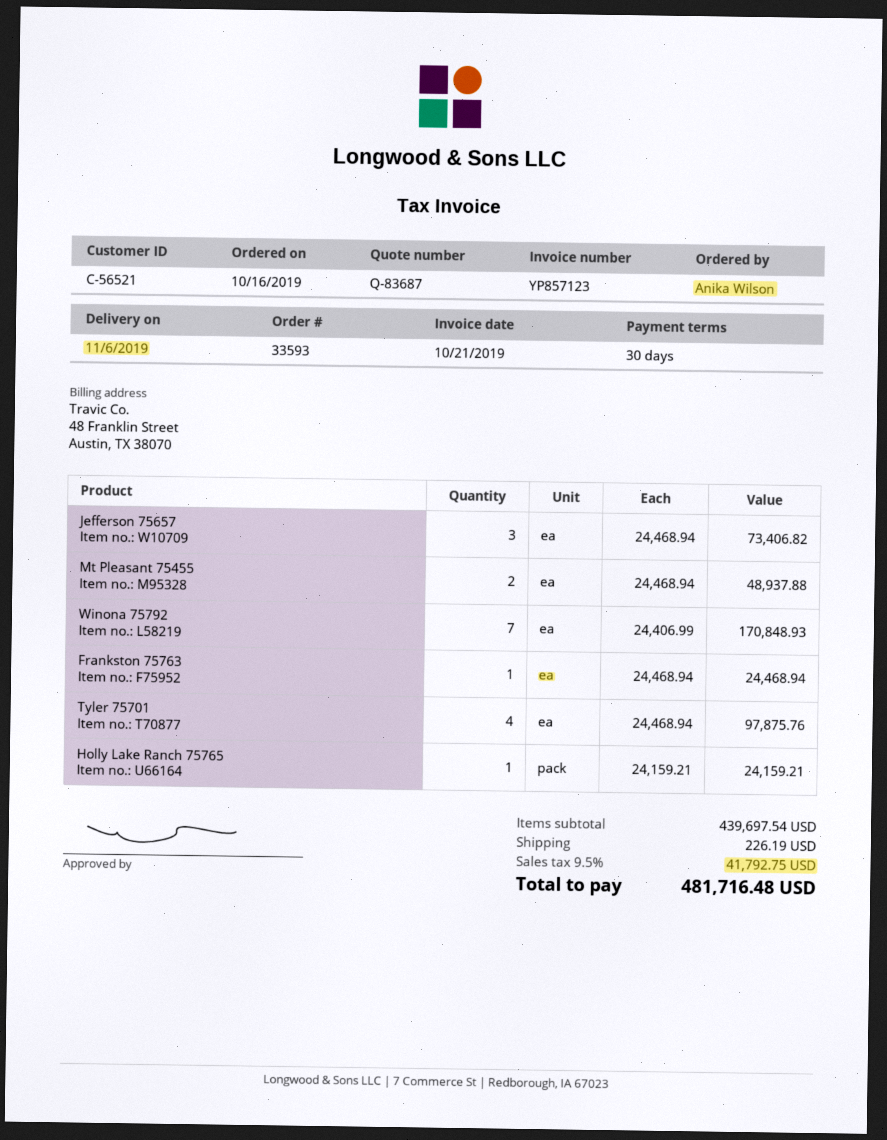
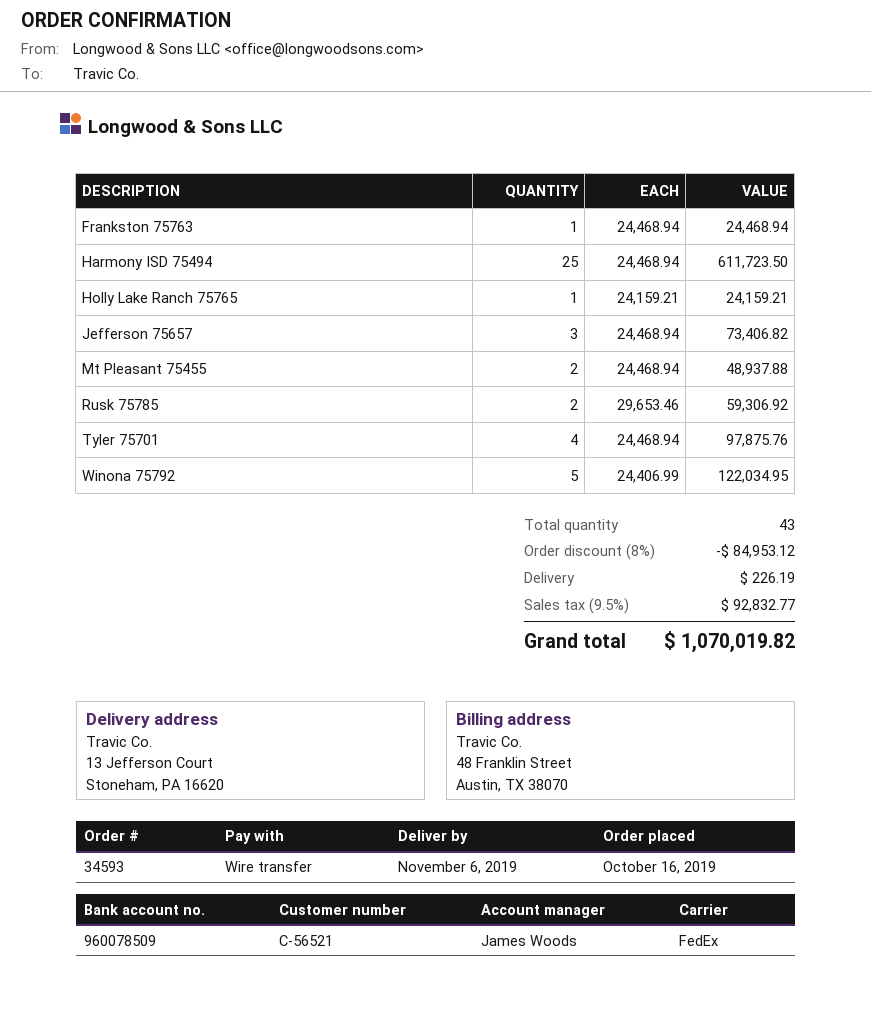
order number: 33593 -> 34593
Winona 75792: 7 x 24406.99 = 170848.93 -> 5 x 24406.99 = 122034.95
Harmony ISD 75494: none -> 25 x 24468.94 = 611723.50
Rusk 75785: none -> 2 x 29653.46 = 59306.92
discount: none -> 8% = 84953.12
tax: 9.5% = 41792.75 -> 9.5% = 92832.77
total: 481716.48 -> 1070019.82

